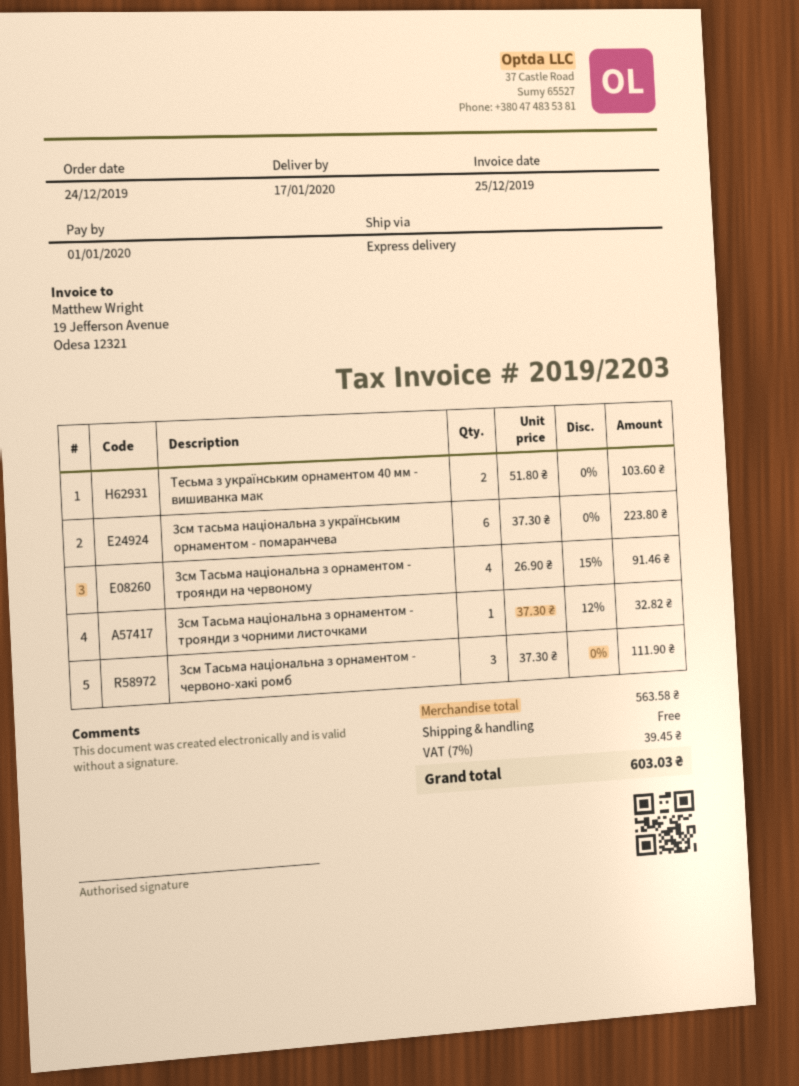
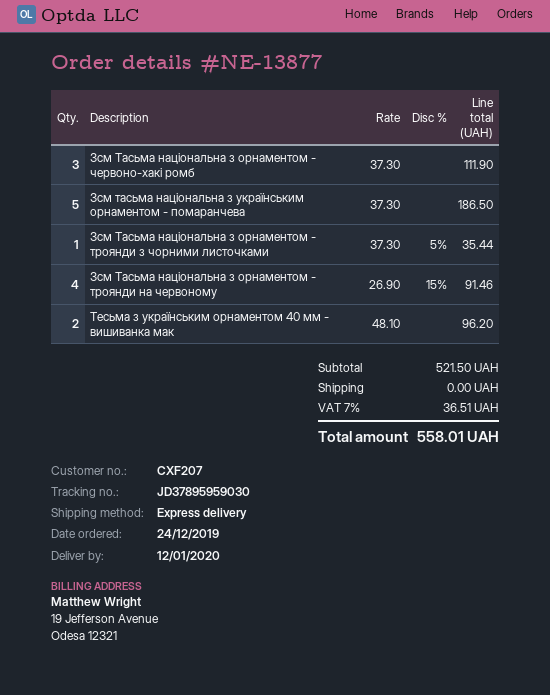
delivery date: 2020-01-17 -> 2020-01-12
Тесьма з українським орнаментом 40 мм - вишиванка мак: 2 x 51.80 = 103.60 -> 2 x 48.10 = 96.20
3см тасьма національна з українським орнаментом - помаранчева: 6 x 37.30 = 223.80 -> 5 x 37.30 = 186.50
3см Тасьма національна з орнаментом - троянди з чорними листочками: 1 x 37.30 - 12% = 32.82 -> 1 x 37.30 - 5% = 35.44
subtotal: 563.58 -> 521.50
tax: 7% = 39.45 -> 7% = 36.51
total: 603.03 -> 558.01

